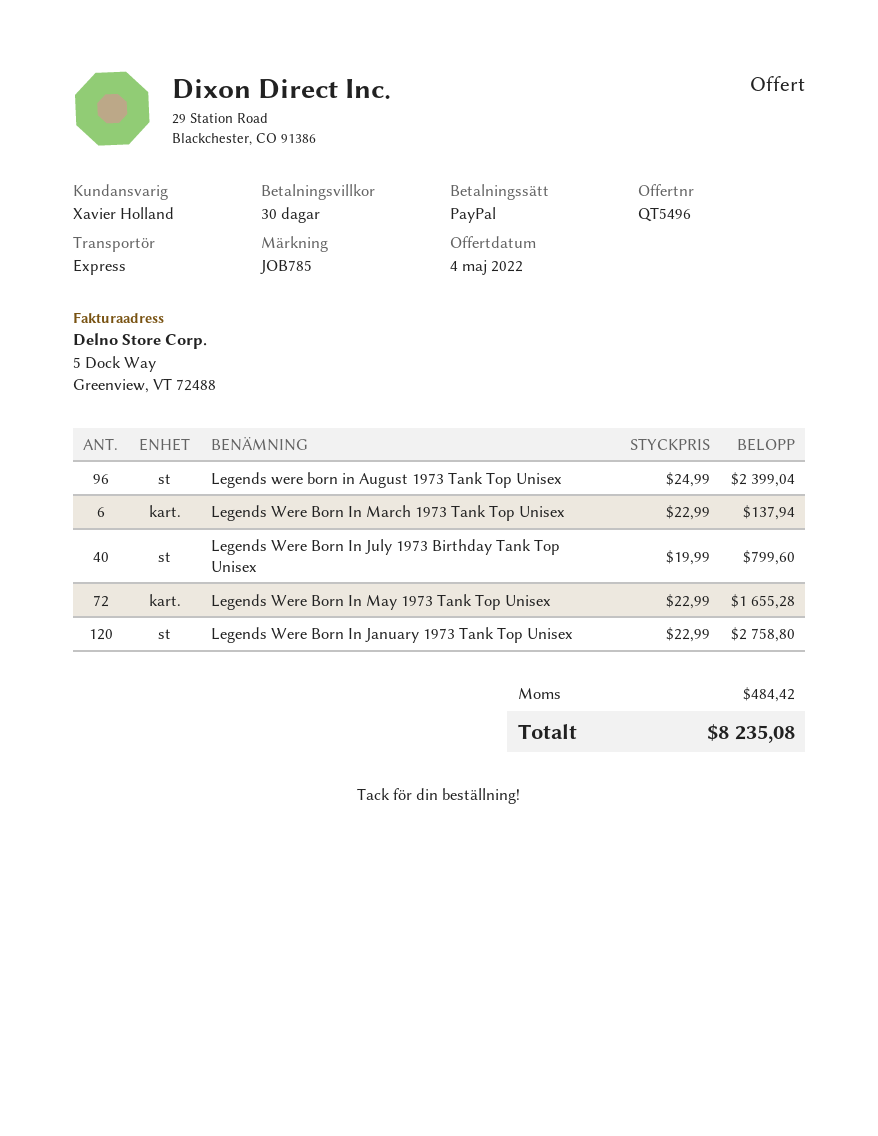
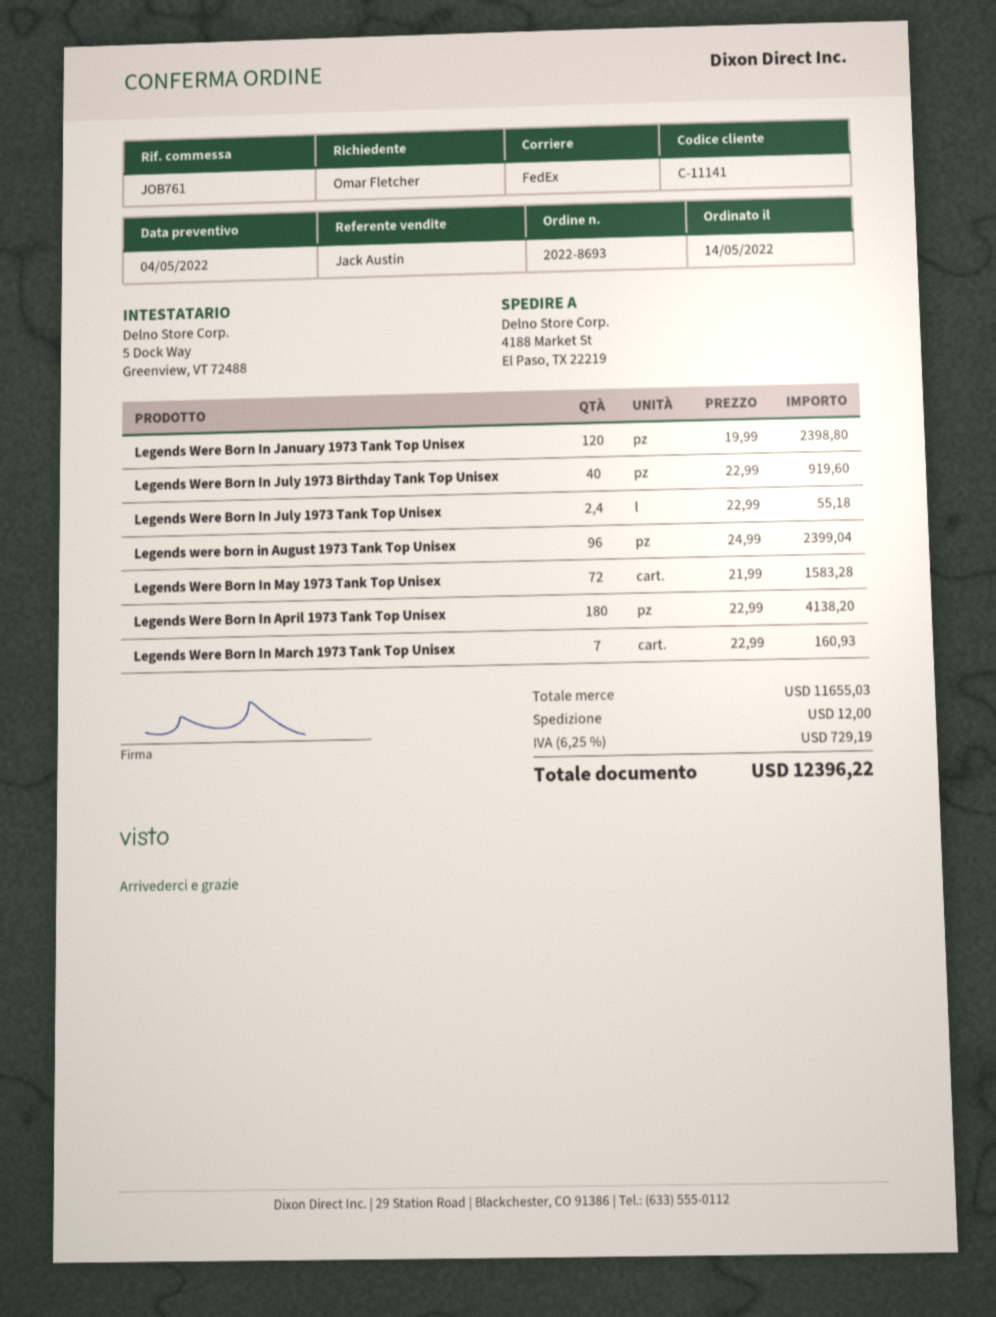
reference: JOB785 -> JOB761
sales rep: Xavier Holland -> Jack Austin
shipping method: express -> FedEx
Legends Were Born In March 1973 Tank Top Unisex: 6 x 22.99 = 137.94 -> 7 x 22.99 = 160.93
Legends Were Born In July 1973 Birthday Tank Top Unisex: 40 x 19.99 = 799.60 -> 40 x 22.99 = 919.60
Legends Were Born In May 1973 Tank Top Unisex: 72 x 22.99 = 1655.28 -> 72 x 21.99 = 1583.28
Legends Were Born In January 1973 Tank Top Unisex: 120 x 22.99 = 2758.80 -> 120 x 19.99 = 2398.80
Legends Were Born In July 1973 Tank Top Unisex: none -> 2.4 x 22.99 = 55.18
Legends Were Born In April 1973 Tank Top Unisex: none -> 180 x 22.99 = 4138.20
shipping: none -> 12.00
tax: 484.42 -> 729.19
total: 8235.08 -> 12396.22

